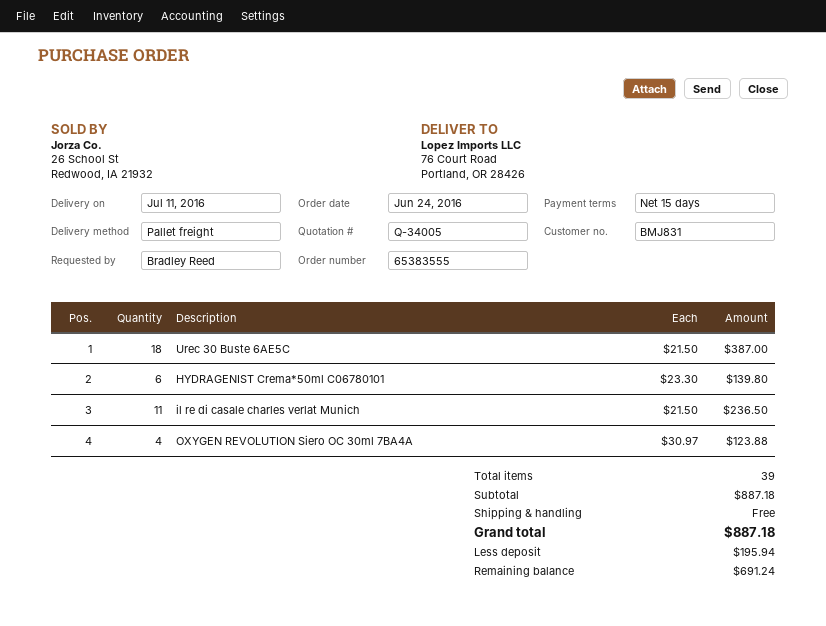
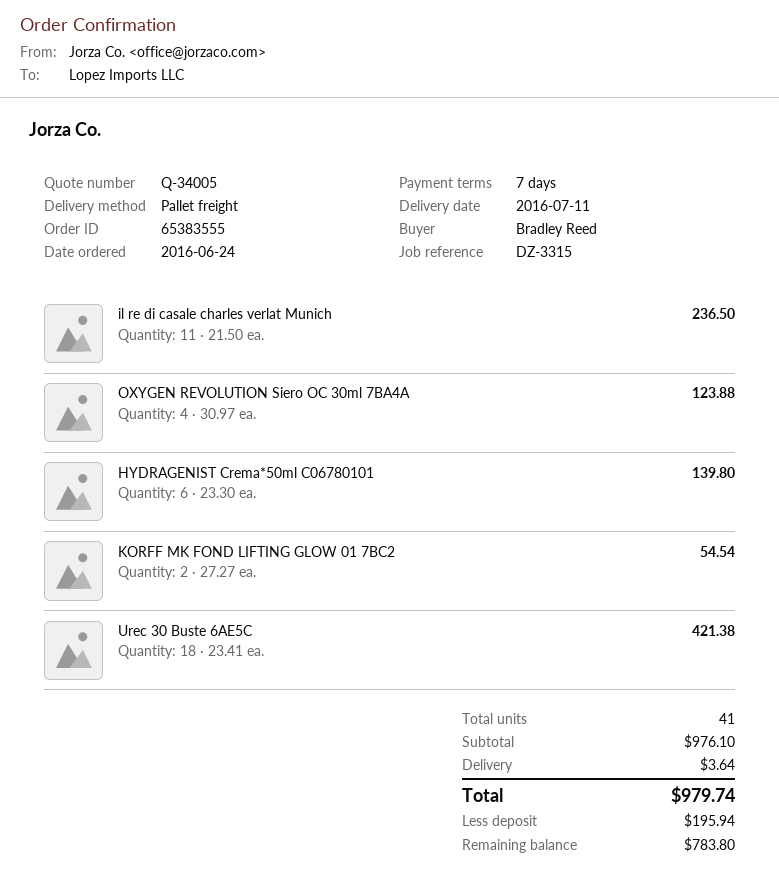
payment terms: 15 days -> 7 days
Urec 30 Buste 6AE5C: 18 x 21.50 = 387.00 -> 18 x 23.41 = 421.38
KORFF MK FOND LIFTING GLOW 01 7BC2: none -> 2 x 27.27 = 54.54
total quantity: 39 -> 41
subtotal: 887.18 -> 976.10
shipping: 0.00 -> 3.64
total: 887.18 -> 979.74
balance: 691.24 -> 783.80

